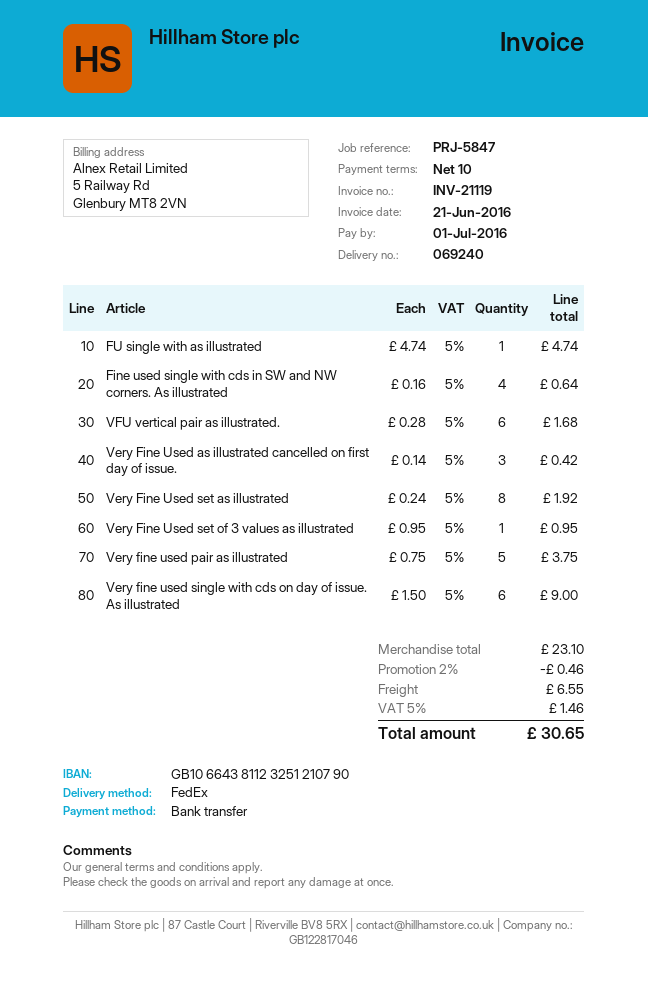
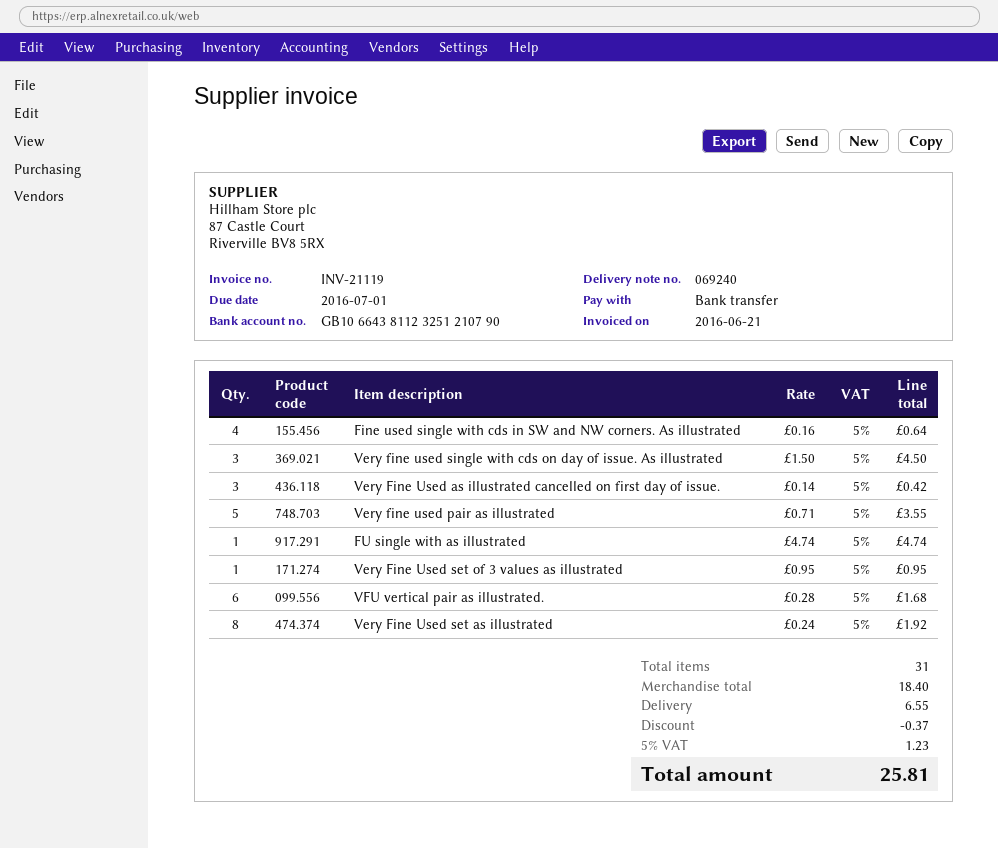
Very fine used pair as illustrated: 5 x 0.75 = 3.75 -> 5 x 0.71 = 3.55
Very fine used single with cds on day of issue. As illustrated: 6 x 1.50 = 9.00 -> 3 x 1.50 = 4.50
subtotal: 23.10 -> 18.40
discount: 0.46 -> 0.37
tax: 5% = 1.46 -> 5% = 1.23
total: 30.65 -> 25.81

